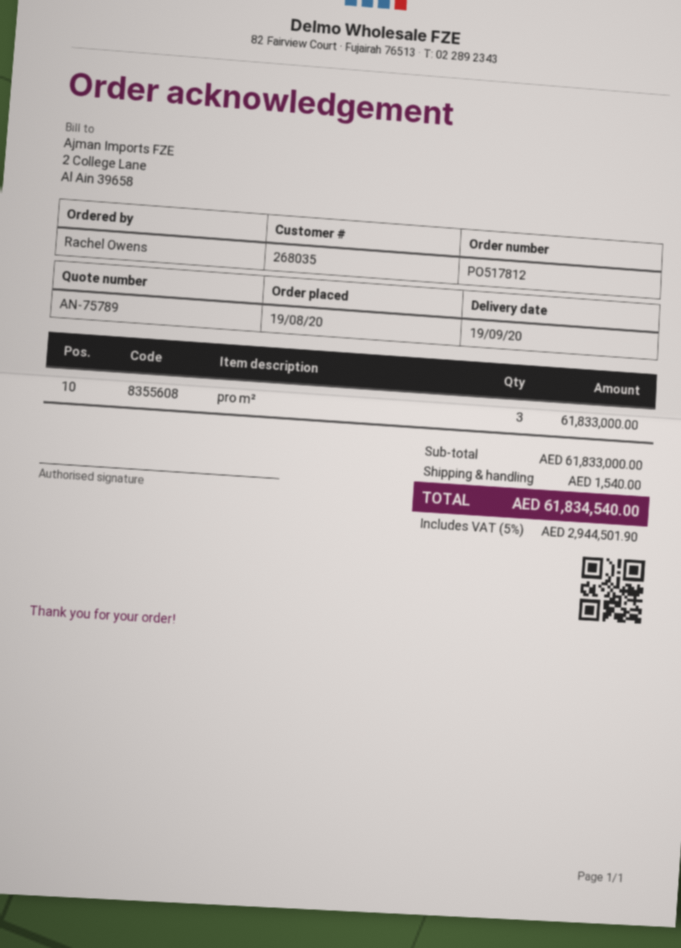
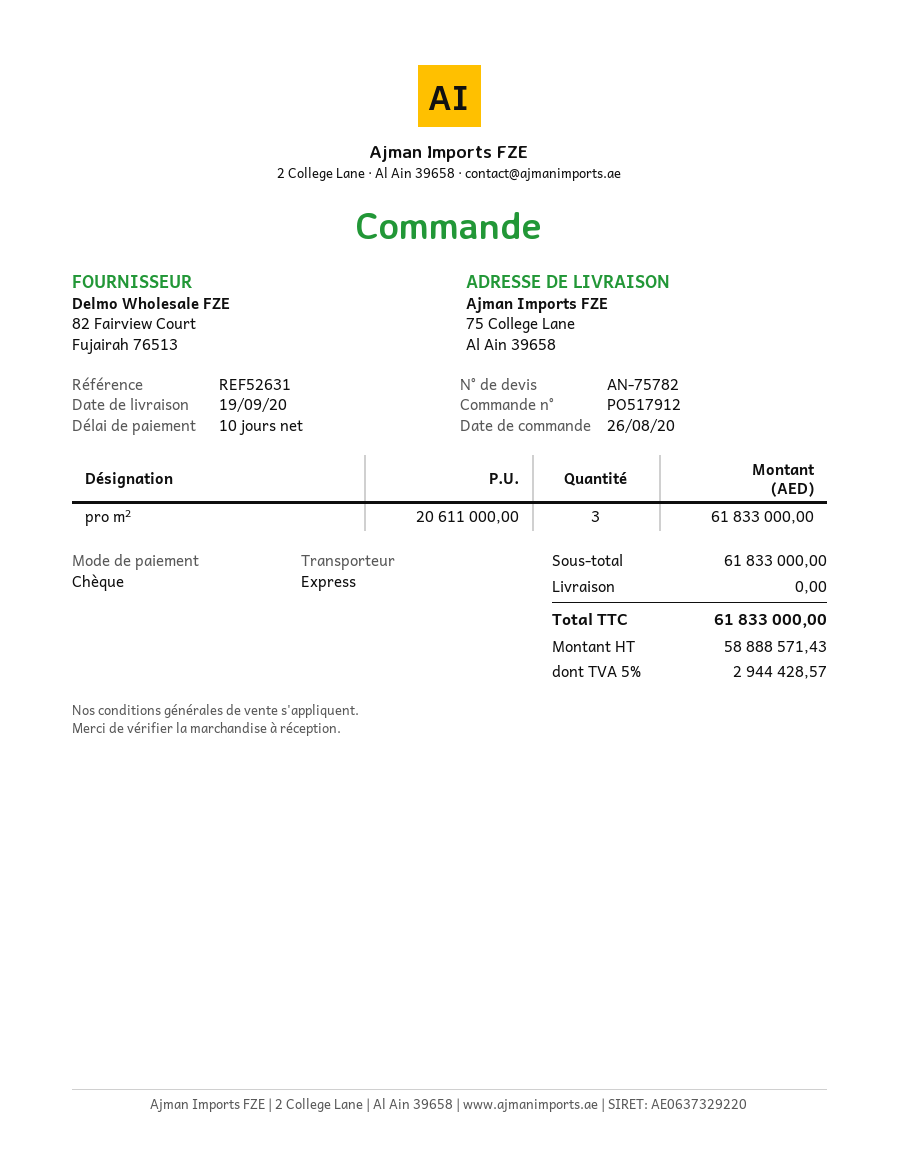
quote number: AN-75789 -> AN-75782
order number: PO517812 -> PO517912
order date: 2020-08-19 -> 2020-08-26
shipping: 1540.00 -> 0.00
tax: 5% = 2944501.90 -> 5% = 2944428.57
total: 61834540.00 -> 61833000.00

